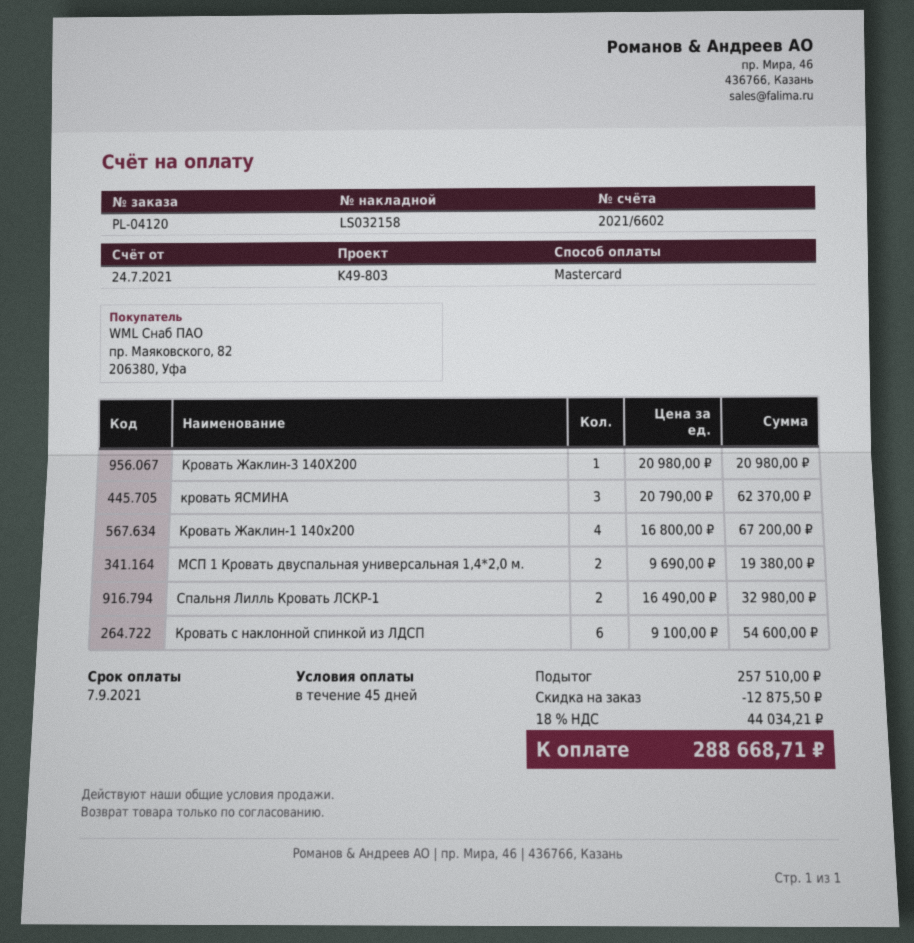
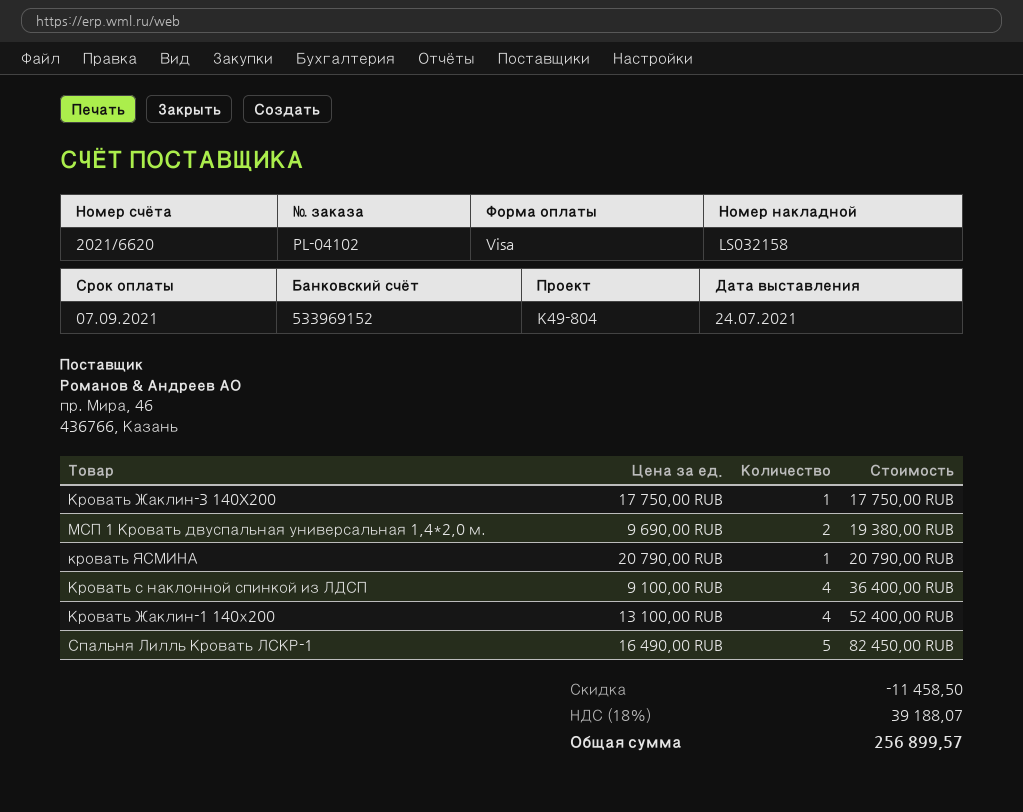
order number: PL-04120 -> PL-04102
invoice number: 2021/6602 -> 2021/6620
reference: K49-803 -> K49-804
payment method: Mastercard -> Visa
Кровать Жаклин-3 140X200: 1 x 20980.00 = 20980.00 -> 1 x 17750.00 = 17750.00
кровать ЯСМИНА: 3 x 20790.00 = 62370.00 -> 1 x 20790.00 = 20790.00
Кровать Жаклин-1 140х200: 4 x 16800.00 = 67200.00 -> 4 x 13100.00 = 52400.00
Спальня Лилль Кровать ЛСКР-1: 2 x 16490.00 = 32980.00 -> 5 x 16490.00 = 82450.00
Кровать с наклонной спинкой из ЛДСП: 6 x 9100.00 = 54600.00 -> 4 x 9100.00 = 36400.00
discount: 12875.50 -> 11458.50
tax: 18% = 44034.21 -> 18% = 39188.07
total: 288668.71 -> 256899.57

